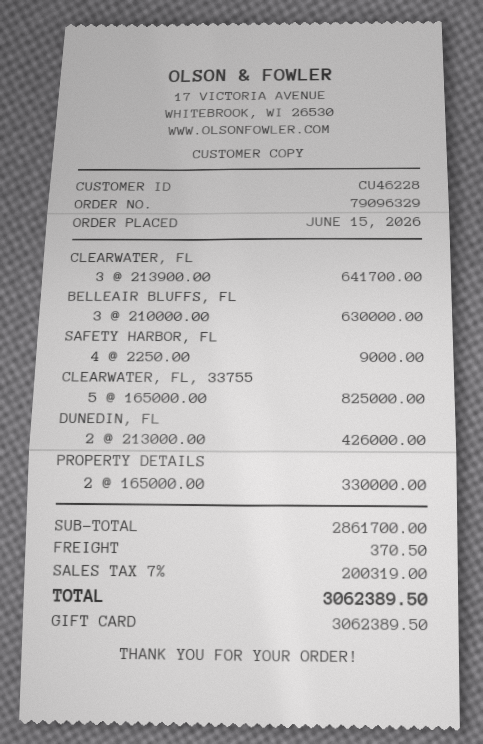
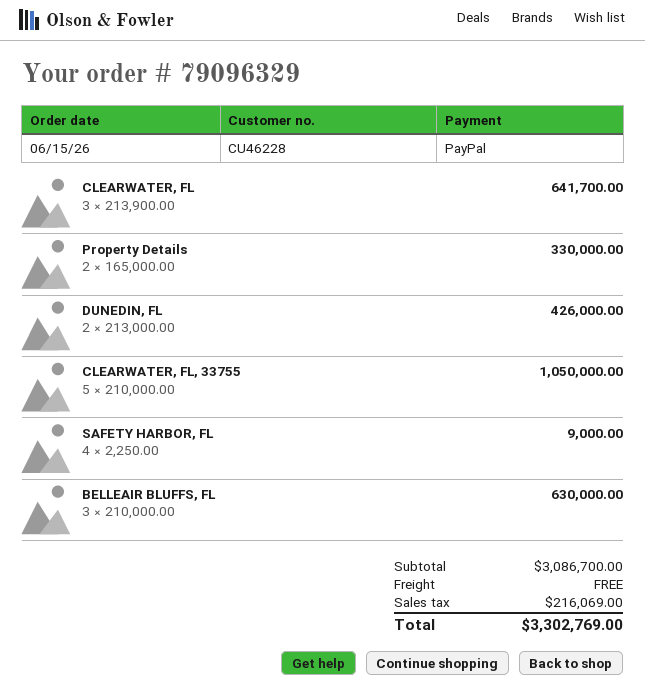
payment method: gift card -> PayPal
CLEARWATER, FL, 33755: 5 x 165000.00 = 825000.00 -> 5 x 210000.00 = 1050000.00
subtotal: 2861700.00 -> 3086700.00
shipping: 370.50 -> 0.00
tax: 200319.00 -> 216069.00
total: 3062389.50 -> 3302769.00

